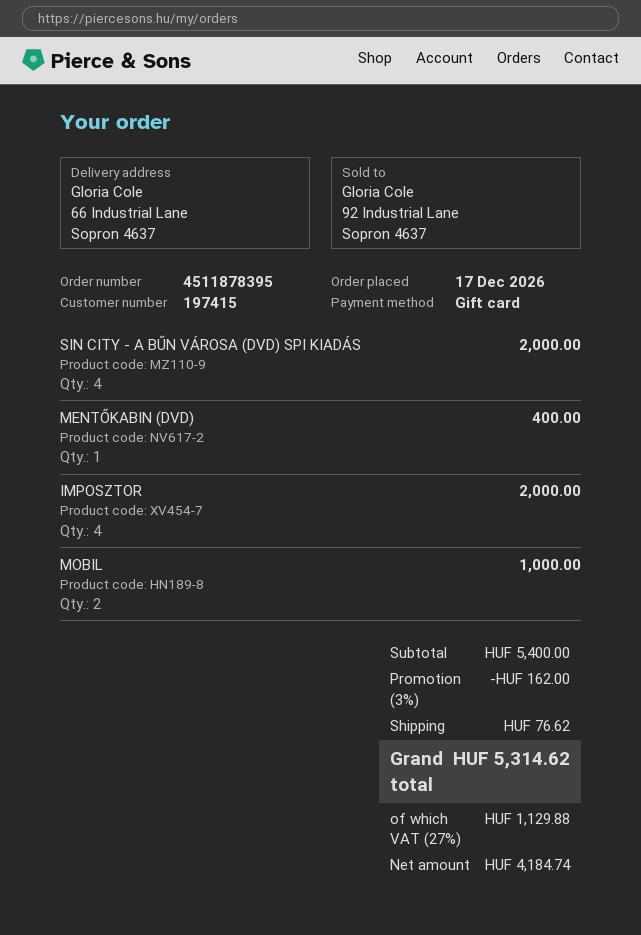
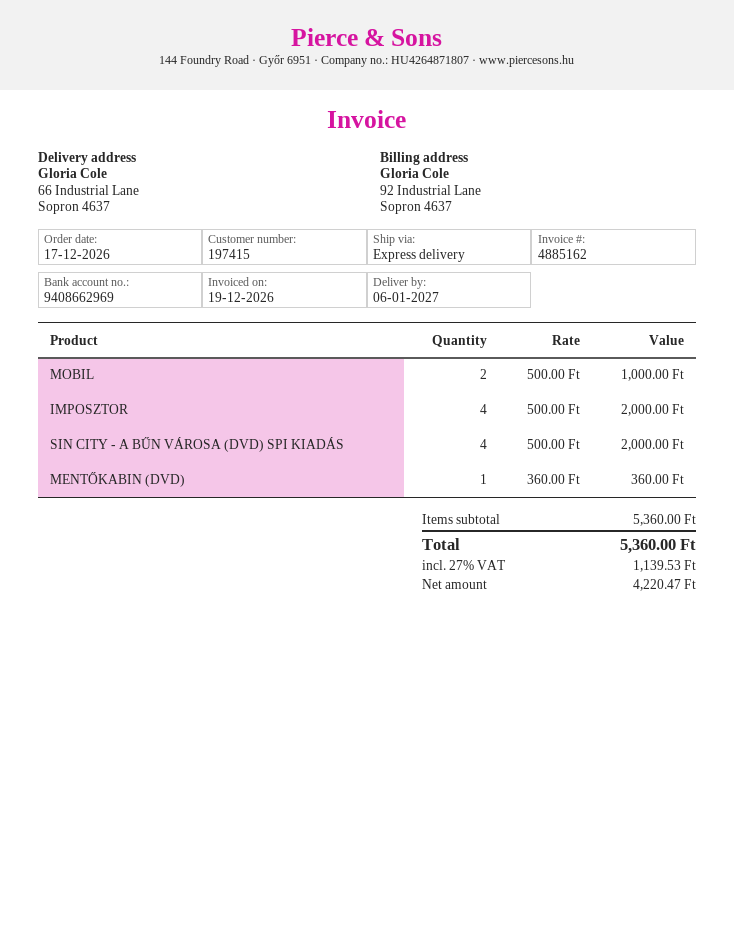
MENTŐKABIN (DVD): 1 for 400.00 -> 1 for 360.00
subtotal: 5400.00 -> 5360.00
discount: 3% = 162.00 -> none
shipping: 76.62 -> none
net: 4184.74 -> 4220.47
tax: 27% = 1129.88 -> 27% = 1139.53
total: 5314.62 -> 5360.00

